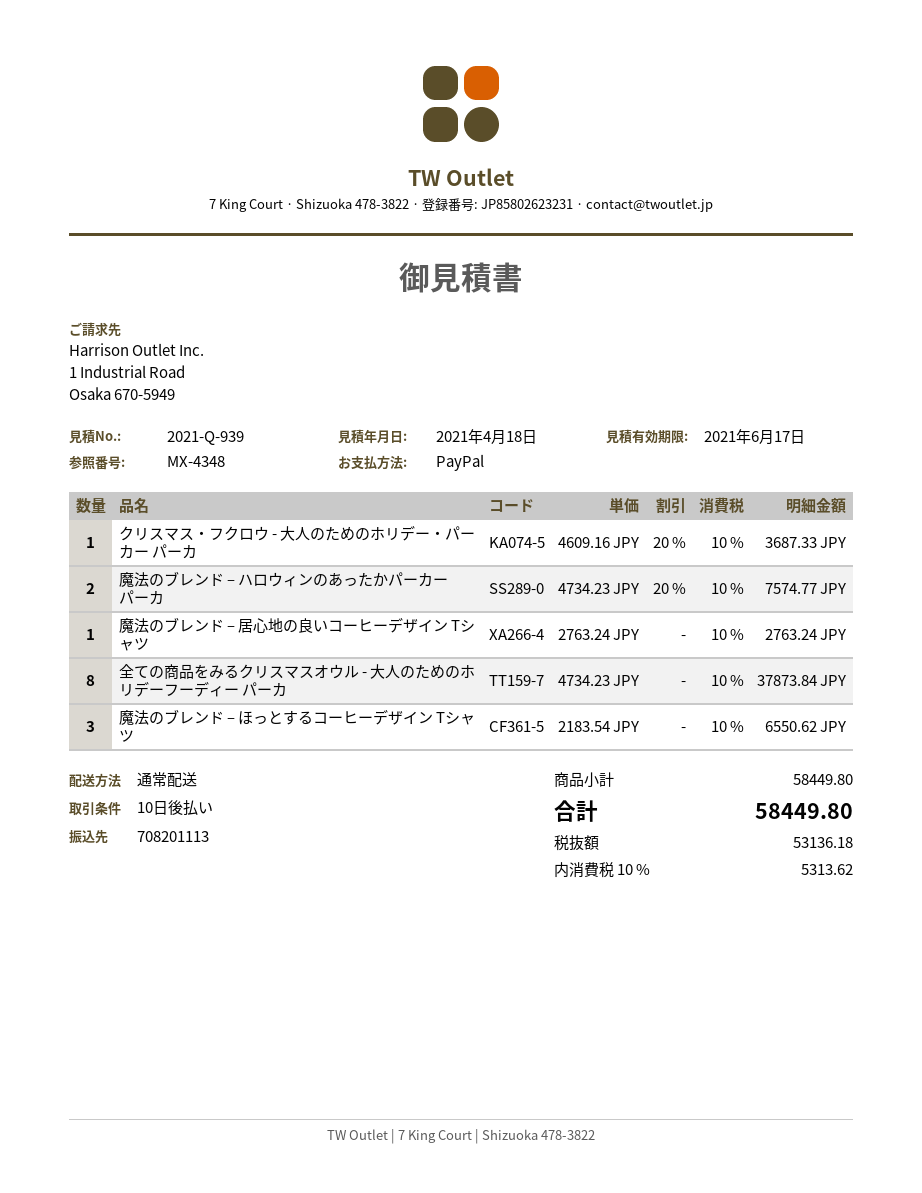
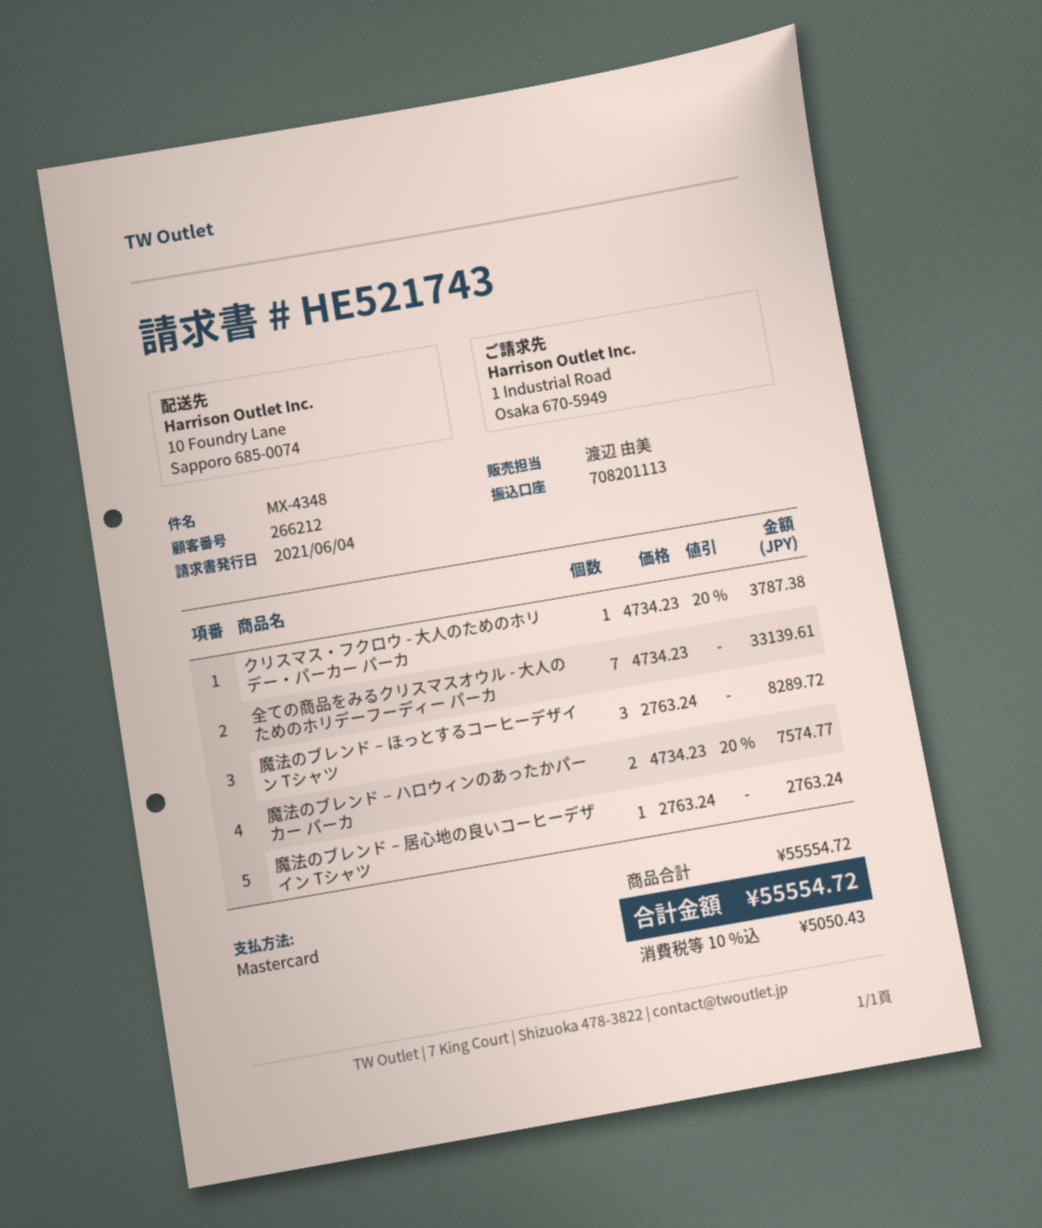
payment method: PayPal -> Mastercard
クリスマス・フクロウ - 大人のためのホリデー・パーカー パーカ: 1 x 4609.16 - 20% = 3687.33 -> 1 x 4734.23 - 20% = 3787.38
全ての商品をみるクリスマスオウル - 大人のためのホリデーフーディー パーカ: 8 x 4734.23 = 37873.84 -> 7 x 4734.23 = 33139.61
魔法のブレンド – ほっとするコーヒーデザイン Tシャツ: 3 x 2183.54 = 6550.62 -> 3 x 2763.24 = 8289.72
subtotal: 58449.80 -> 55554.72
tax: 10% = 5313.62 -> 10% = 5050.43
total: 58449.80 -> 55554.72

